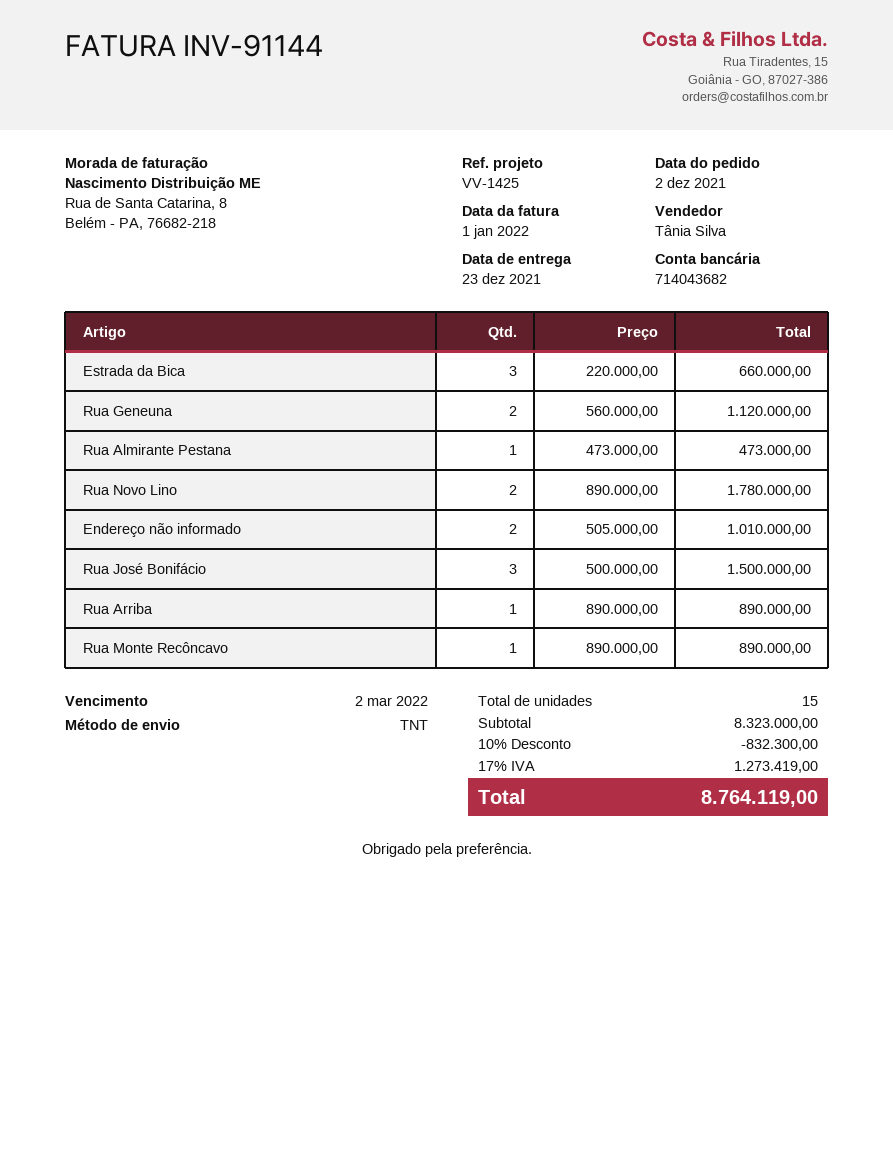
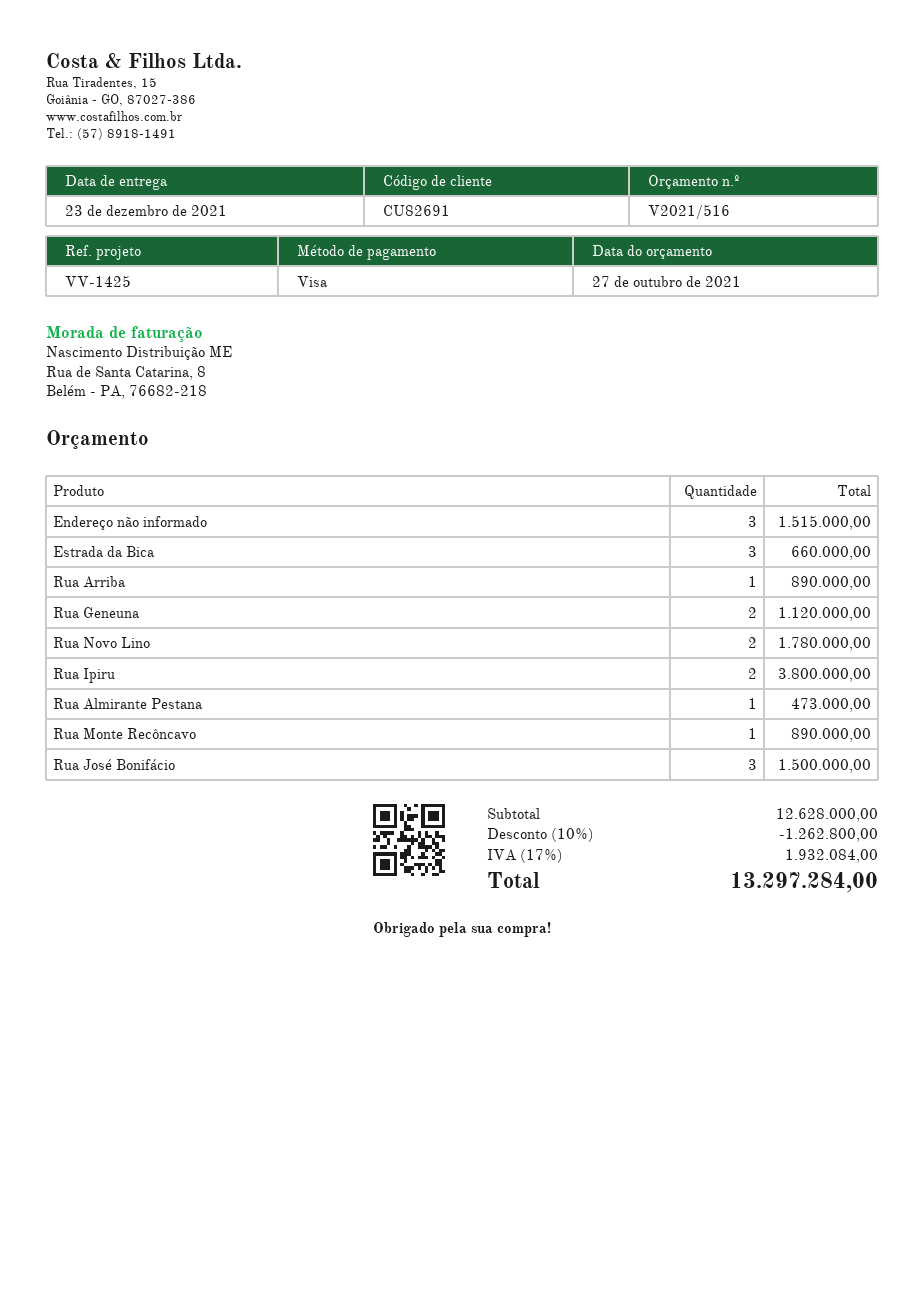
Endereço não informado: 2 for 1010000.00 -> 3 for 1515000.00
Rua Ipiru: none -> 2 for 3800000.00
subtotal: 8323000.00 -> 12628000.00
discount: 10% = 832300.00 -> 10% = 1262800.00
tax: 17% = 1273419.00 -> 17% = 1932084.00
total: 8764119.00 -> 13297284.00

